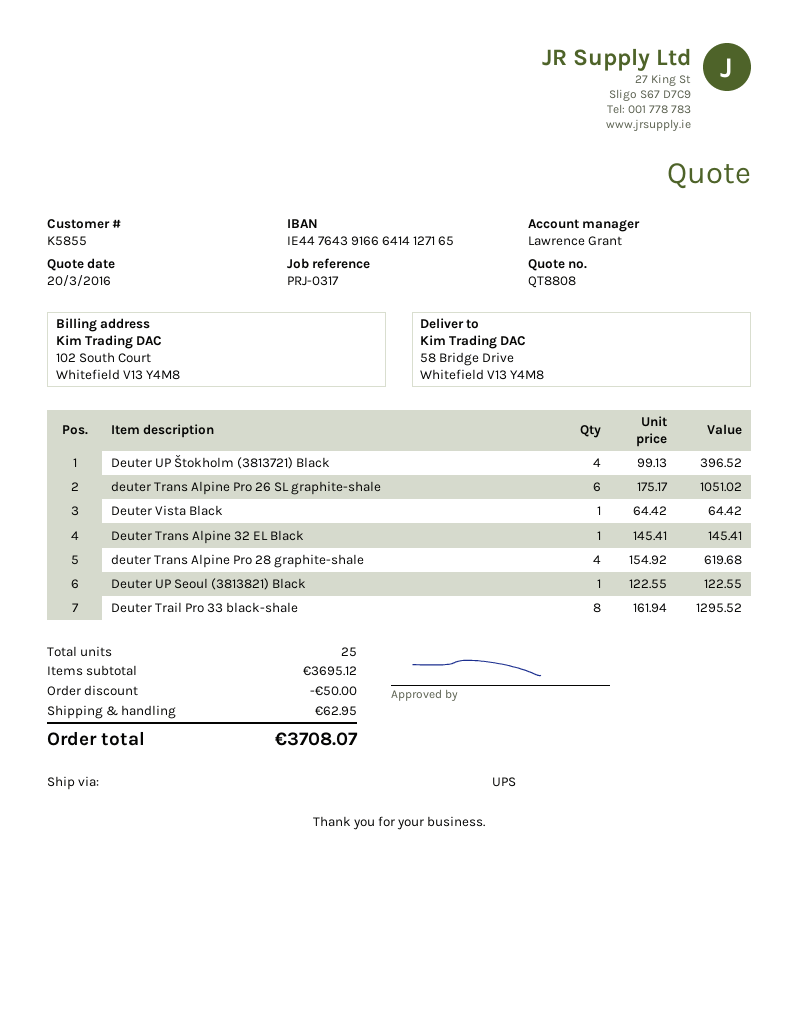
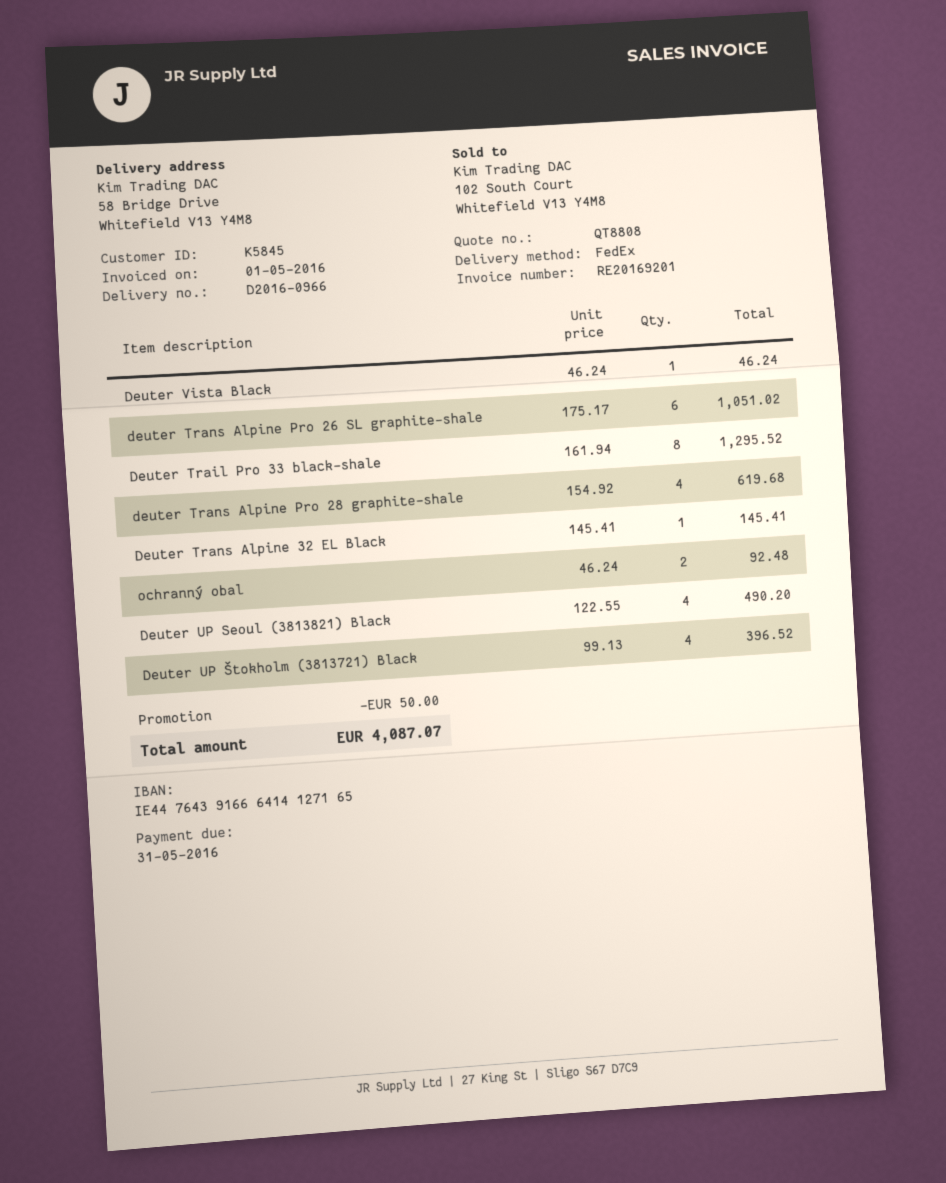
customer number: K5855 -> K5845
shipping method: UPS -> FedEx
Deuter Vista Black: 1 x 64.42 = 64.42 -> 1 x 46.24 = 46.24
Deuter UP Seoul (3813821) Black: 1 x 122.55 = 122.55 -> 4 x 122.55 = 490.20
ochranný obal: none -> 2 x 46.24 = 92.48
shipping: 62.95 -> none
total: 3708.07 -> 4087.07

